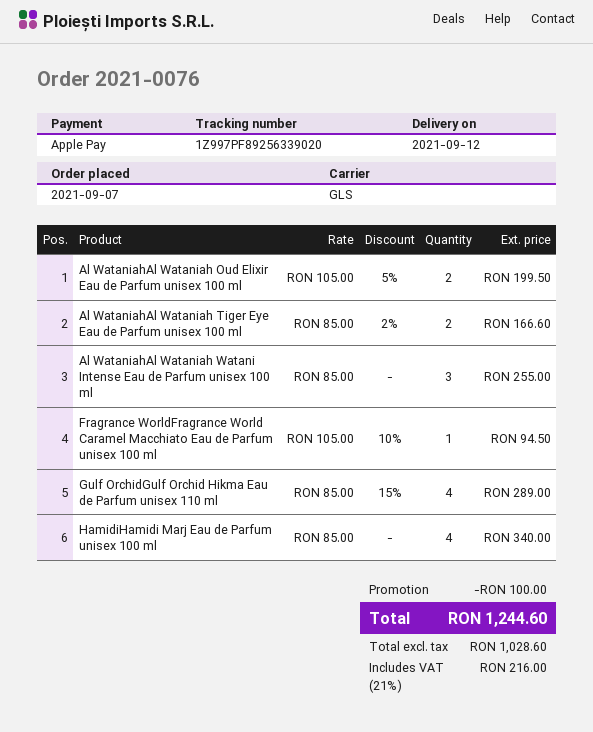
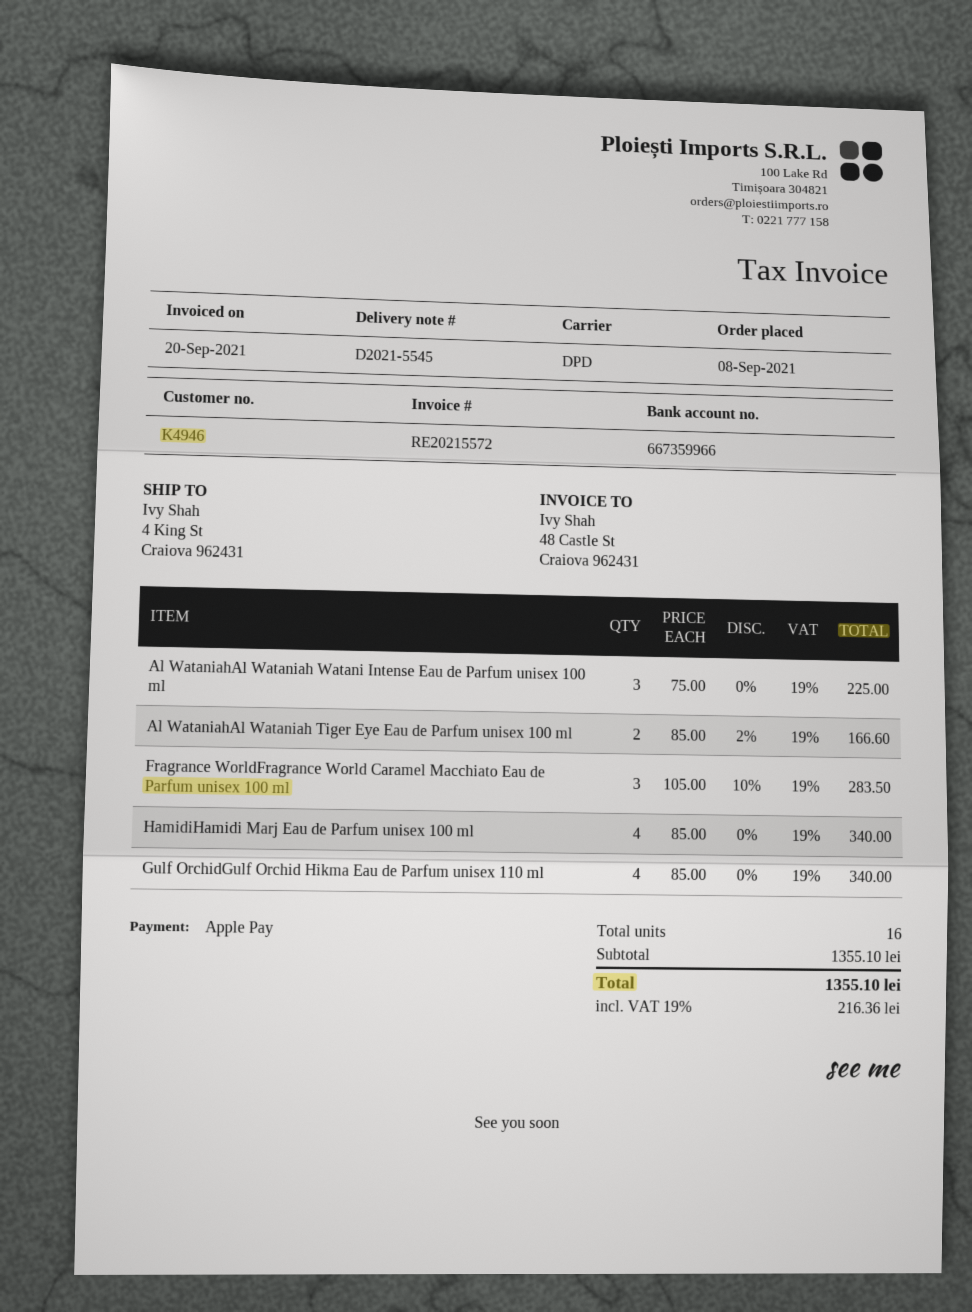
order date: 2021-09-07 -> 2021-09-08
shipping method: GLS -> DPD
Al WataniahAl Wataniah Oud Elixir Eau de Parfum unisex 100 ml: 2 x 105.00 - 5% = 199.50 -> none
Al WataniahAl Wataniah Watani Intense Eau de Parfum unisex 100 ml: 3 x 85.00 = 255.00 -> 3 x 75.00 = 225.00
Fragrance WorldFragrance World Caramel Macchiato Eau de Parfum unisex 100 ml: 1 x 105.00 - 10% = 94.50 -> 3 x 105.00 - 10% = 283.50
Gulf OrchidGulf Orchid Hikma Eau de Parfum unisex 110 ml: 4 x 85.00 - 15% = 289.00 -> 4 x 85.00 = 340.00
discount: 100.00 -> none
tax: 21% = 216.00 -> 19% = 216.36
total: 1244.60 -> 1355.10

